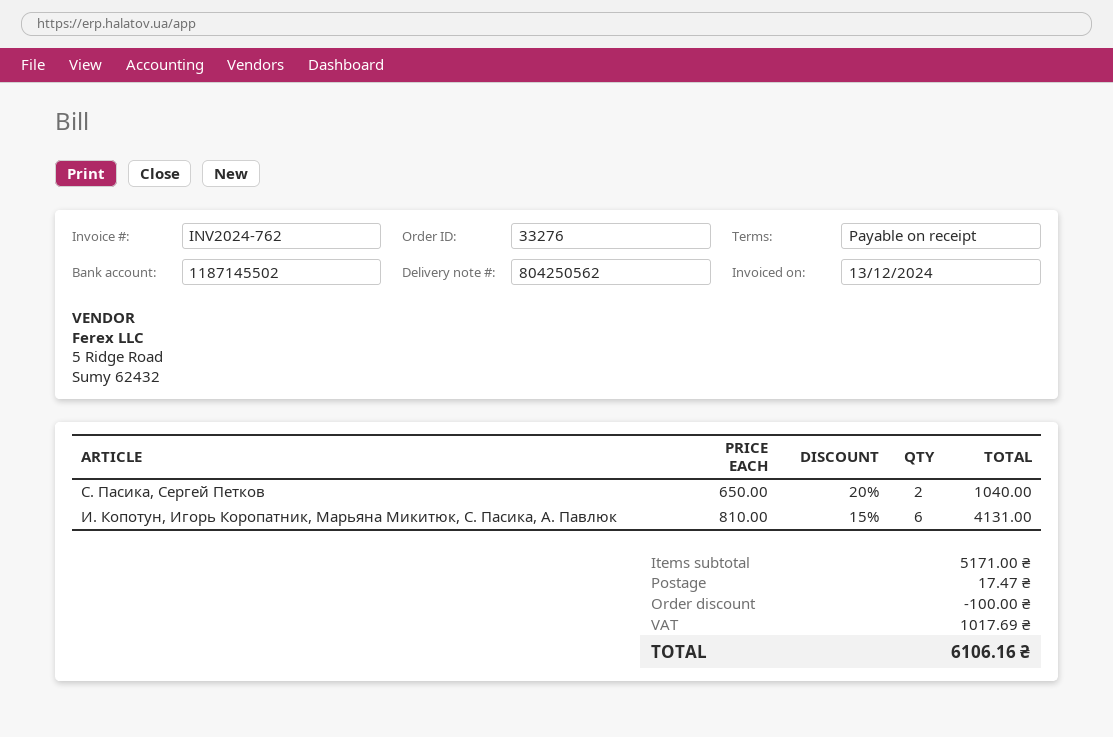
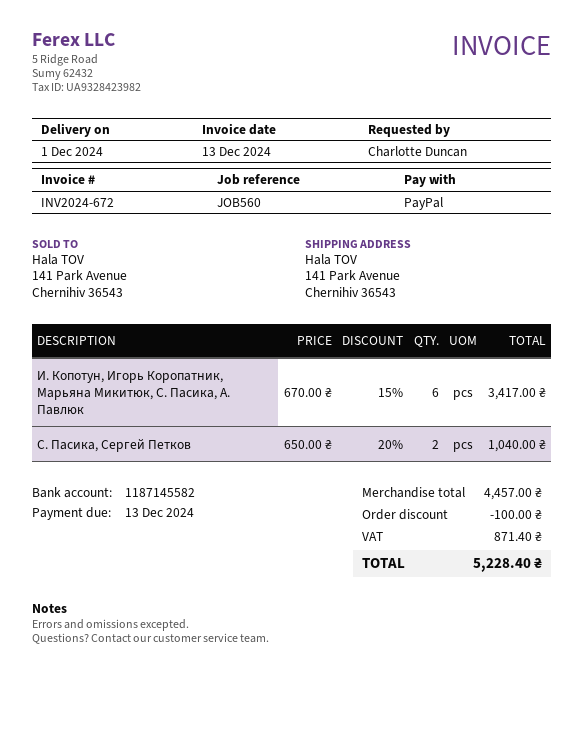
invoice number: INV2024-762 -> INV2024-672
bank account: 1187145502 -> 1187145582
И. Копотун, Игорь Коропатник, Марьяна Микитюк, С. Пасика, А. Павлюк: 6 x 810.00 - 15% = 4131.00 -> 6 x 670.00 - 15% = 3417.00
subtotal: 5171.00 -> 4457.00
shipping: 17.47 -> none
tax: 1017.69 -> 871.40
total: 6106.16 -> 5228.40

